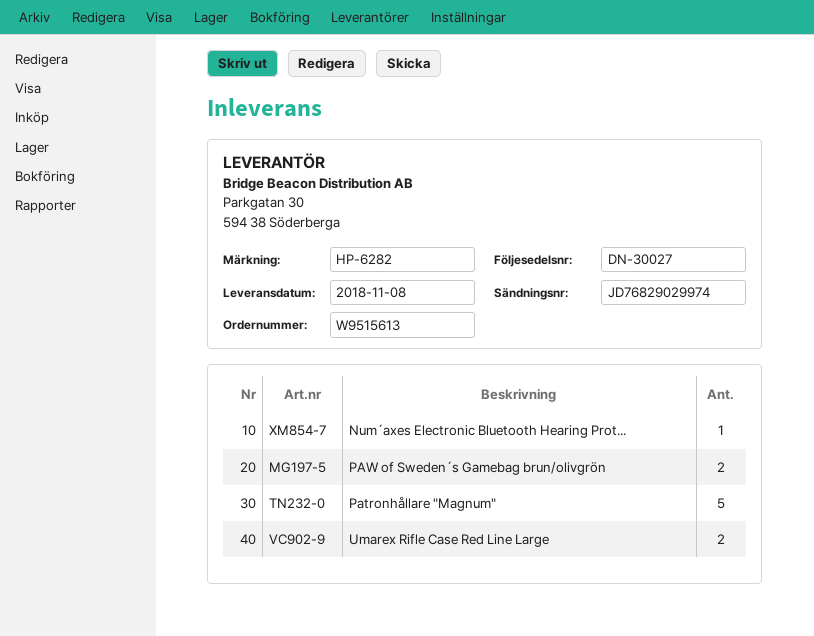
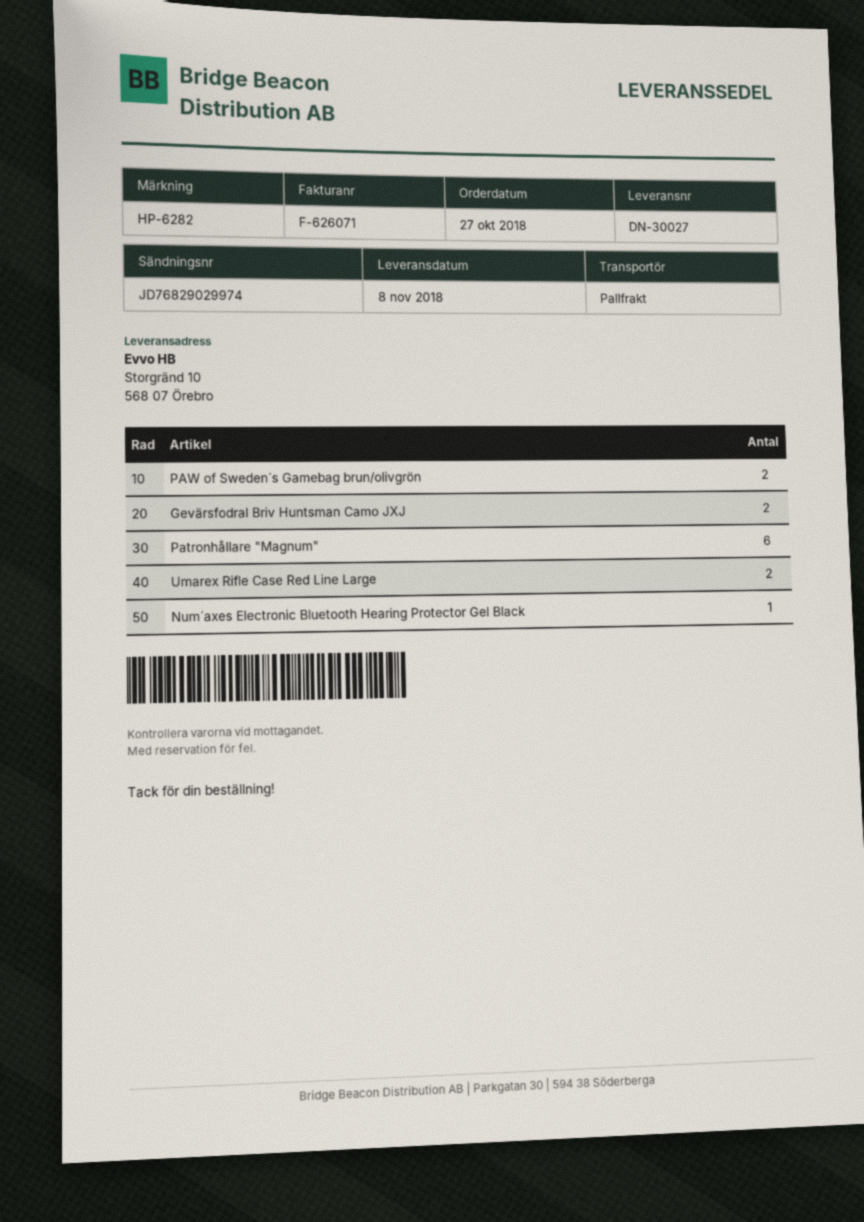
Patronhållare "Magnum": 5 -> 6
Gevärsfodral Briv Huntsman Camo JXJ: none -> 2

